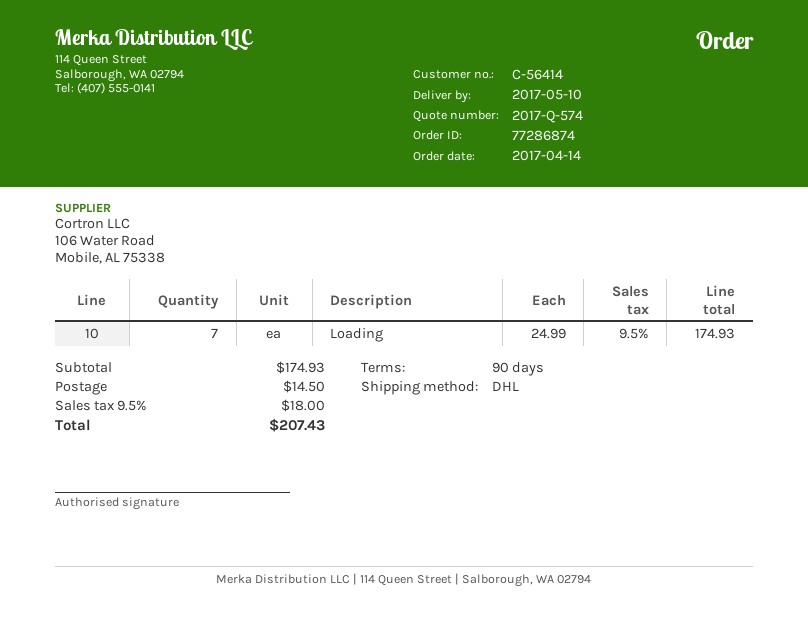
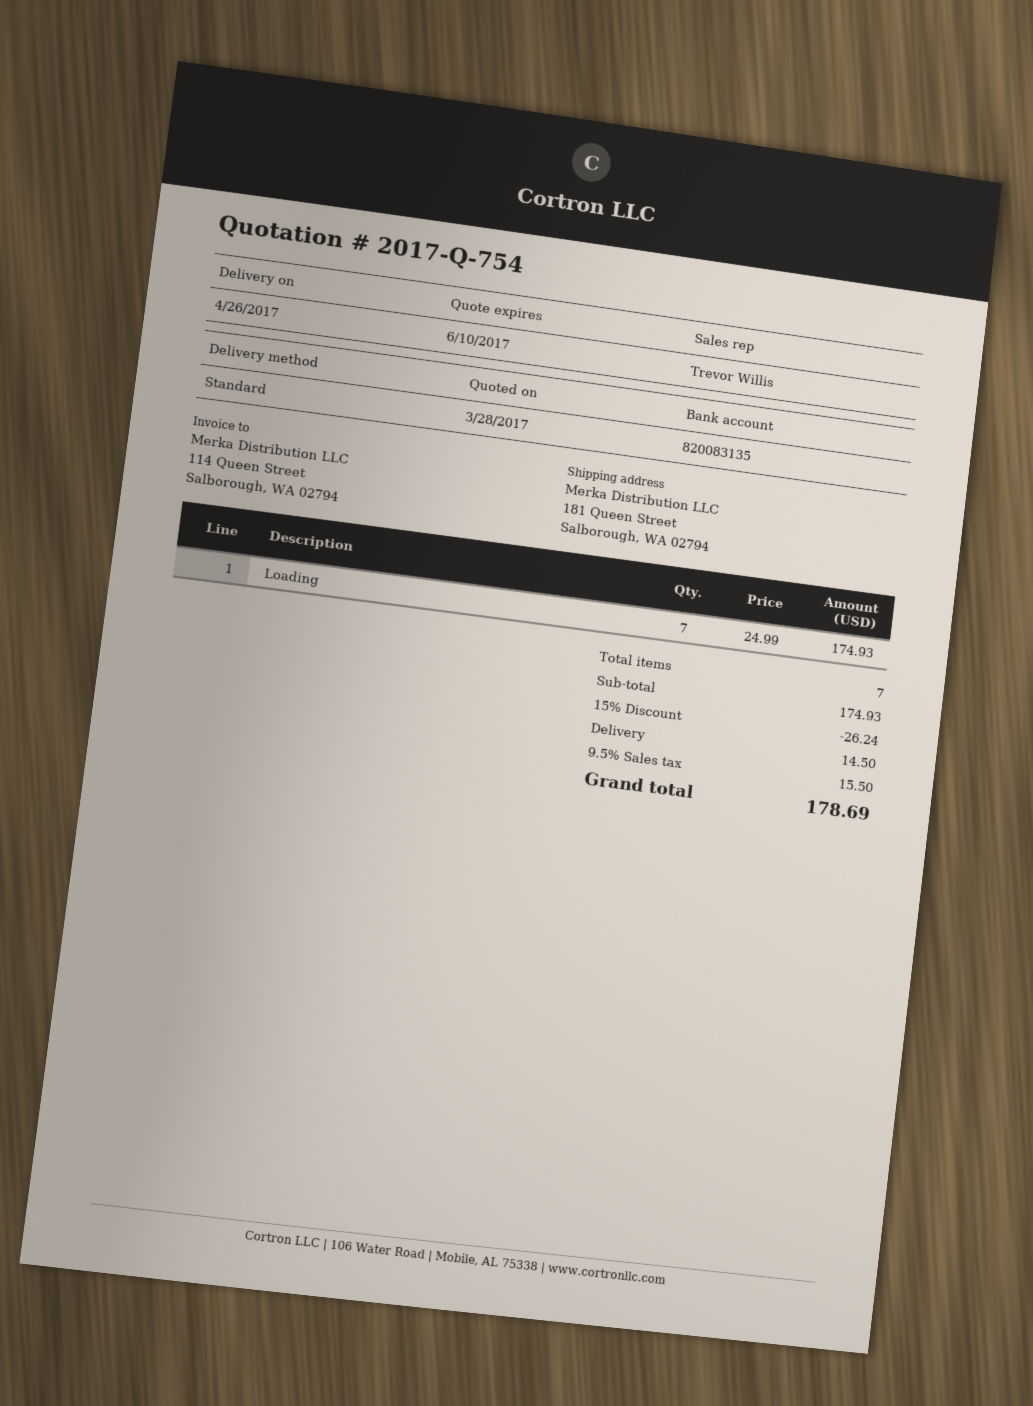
quote number: 2017-Q-574 -> 2017-Q-754
delivery date: 2017-05-10 -> 2017-04-26
shipping method: DHL -> standard
discount: none -> 15% = 26.24
tax: 9.5% = 18.00 -> 9.5% = 15.50
total: 207.43 -> 178.69

